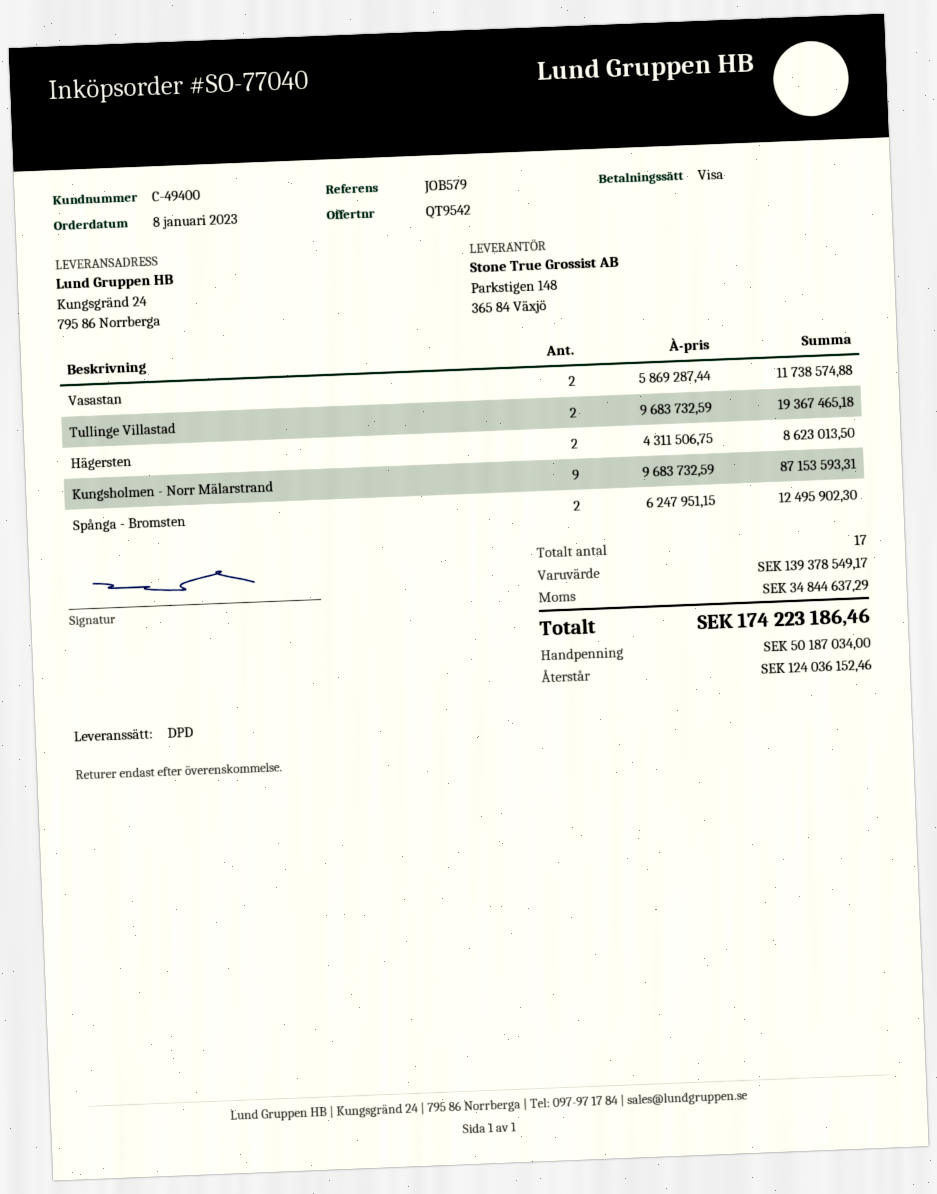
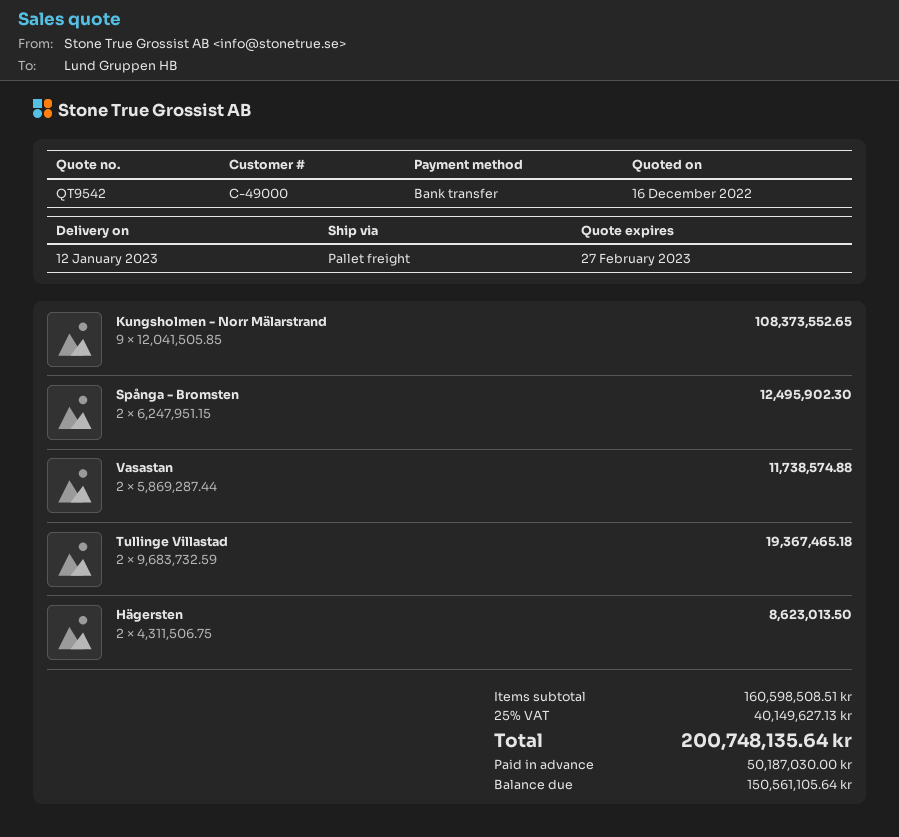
customer number: C-49400 -> C-49000
payment method: Visa -> bank transfer
shipping method: DPD -> pallet freight
Kungsholmen - Norr Mälarstrand: 9 x 9683732.59 = 87153593.31 -> 9 x 12041505.85 = 108373552.65
subtotal: 139378549.17 -> 160598508.51
tax: 34844637.29 -> 40149627.13
total: 174223186.46 -> 200748135.64
deposit: 50187034.00 -> 50187030.00
balance: 124036152.46 -> 150561105.64

